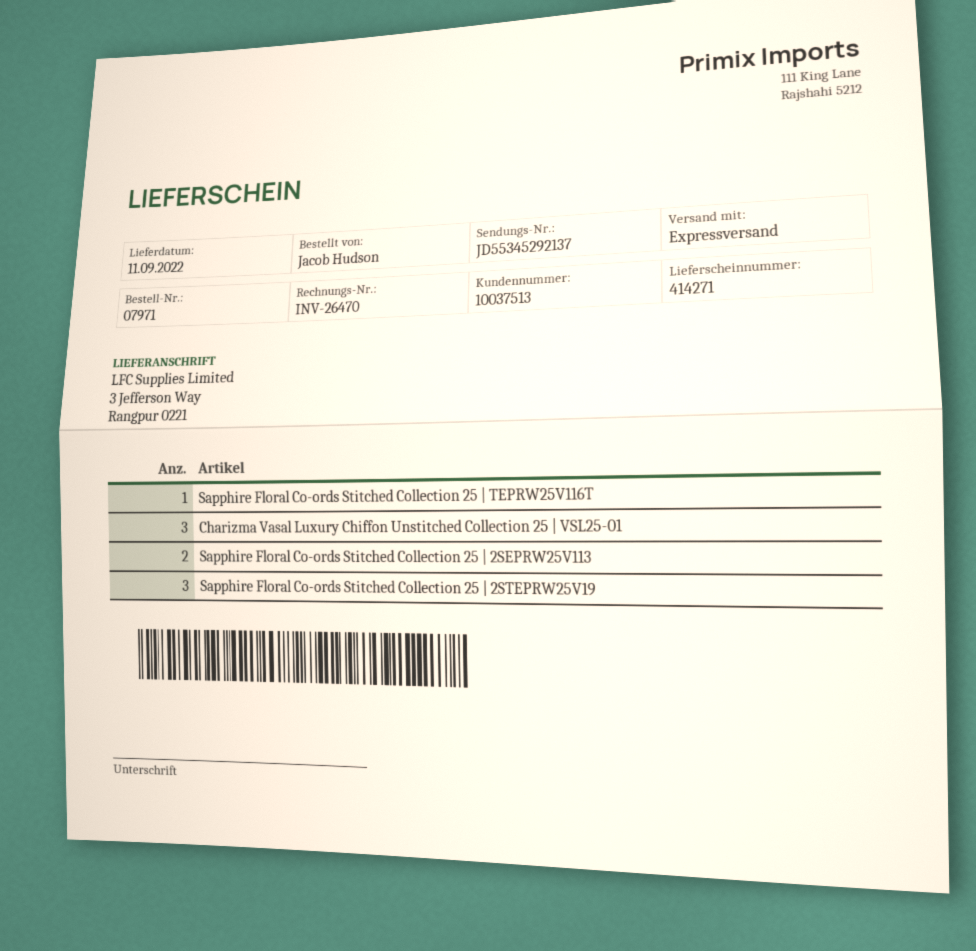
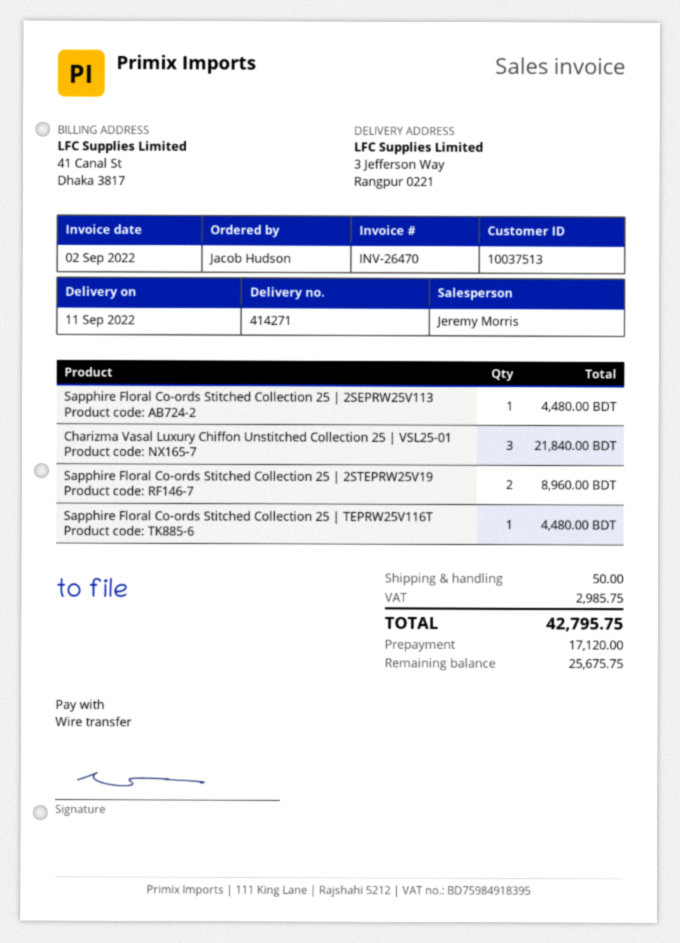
Sapphire Floral Co-ords Stitched Collection 25 | 2SEPRW25V113: 2 -> 1
Sapphire Floral Co-ords Stitched Collection 25 | 2STEPRW25V19: 3 -> 2

